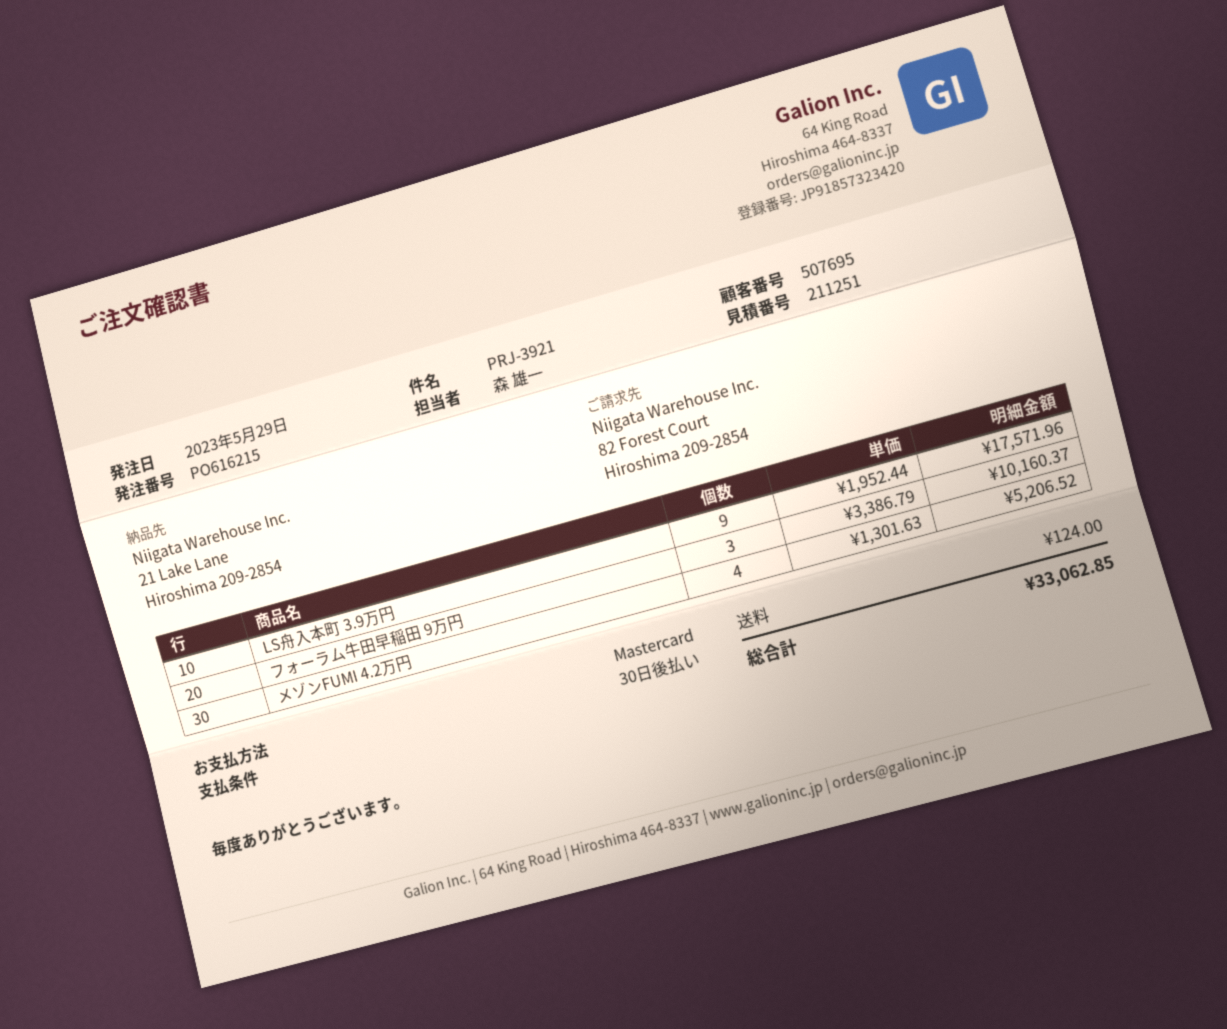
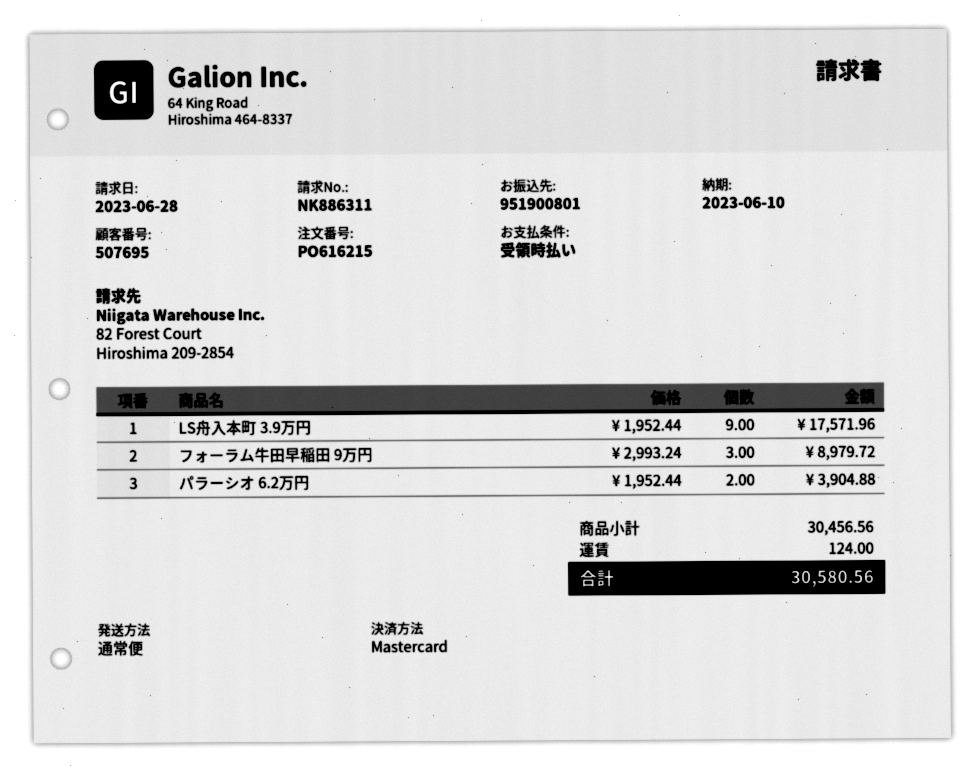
payment terms: 30 days -> on receipt
フォーラム牛田早稲田 9万円: 3 x 3386.79 = 10160.37 -> 3 x 2993.24 = 8979.72
メゾンFUMI 4.2万円: 4 x 1301.63 = 5206.52 -> none
パラーシオ 6.2万円: none -> 2 x 1952.44 = 3904.88
total: 33062.85 -> 30580.56

